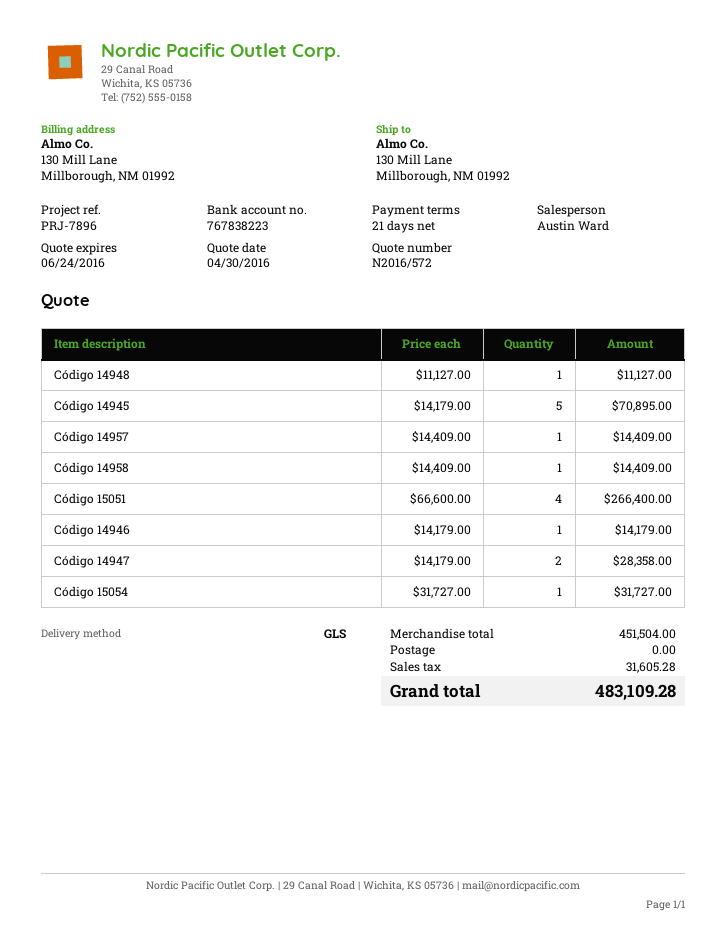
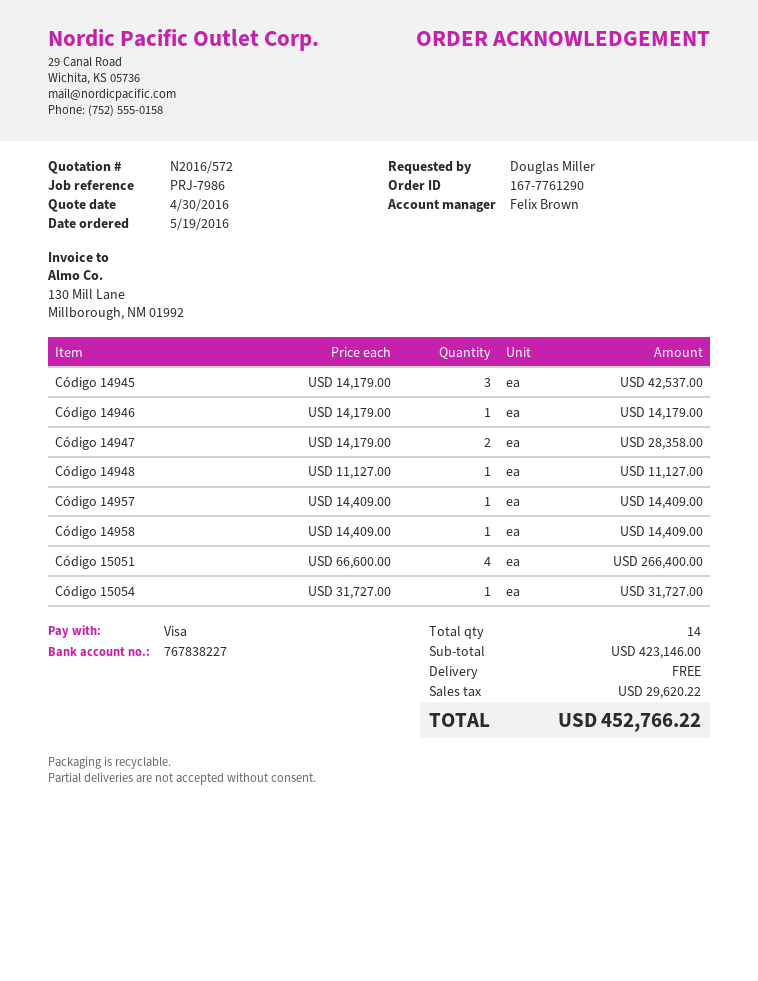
reference: PRJ-7896 -> PRJ-7986
sales rep: Austin Ward -> Felix Brown
bank account: 767838223 -> 767838227
Código 14945: 5 x 14179.00 = 70895.00 -> 3 x 14179.00 = 42537.00
subtotal: 451504.00 -> 423146.00
tax: 31605.28 -> 29620.22
total: 483109.28 -> 452766.22

